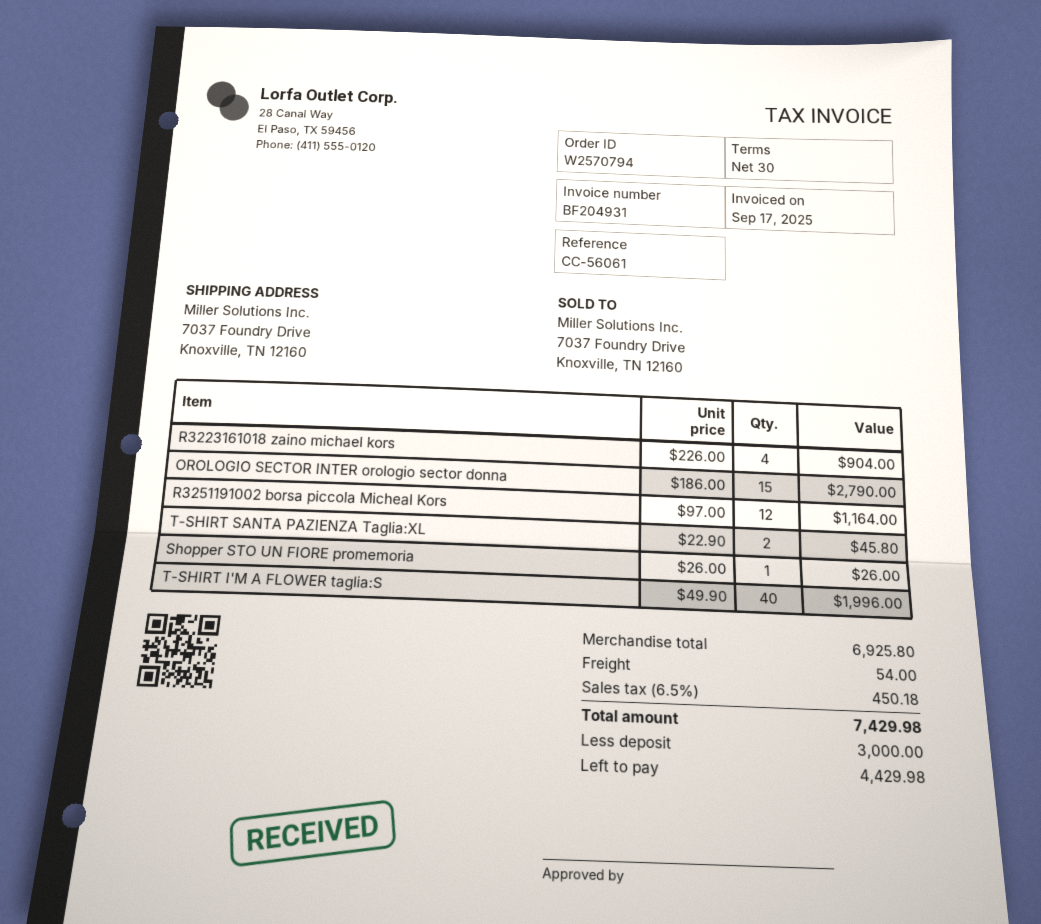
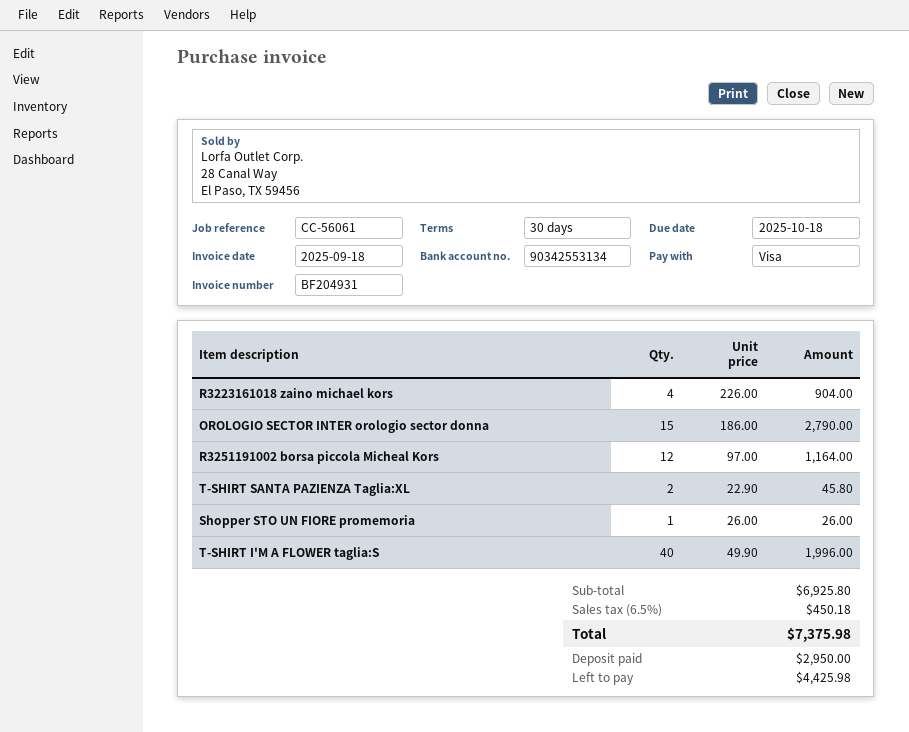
invoice date: 2025-09-17 -> 2025-09-18
shipping: 54.00 -> none
total: 7429.98 -> 7375.98
deposit: 3000.00 -> 2950.00
balance: 4429.98 -> 4425.98

